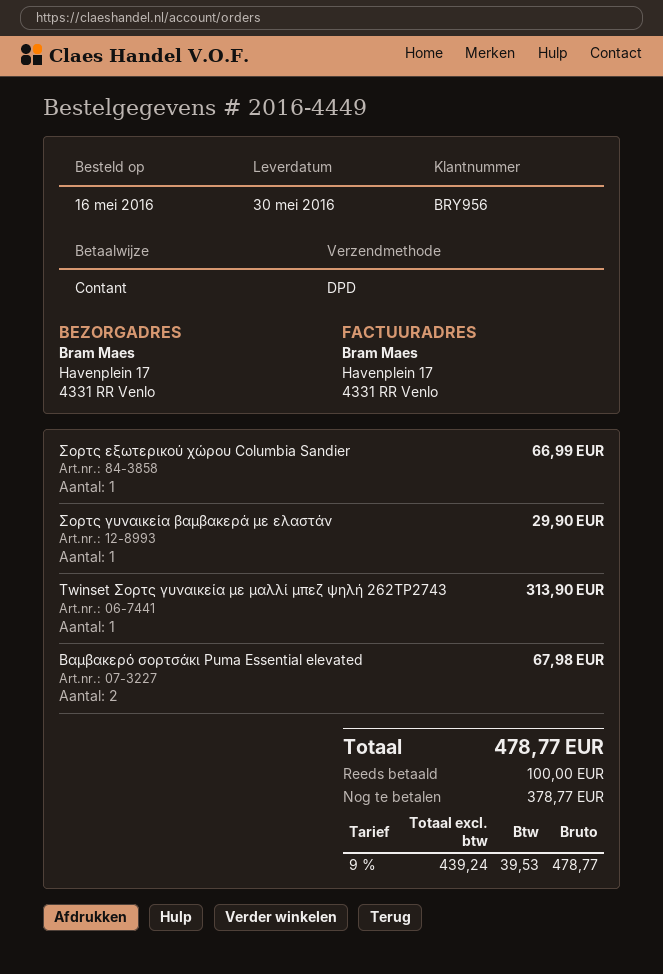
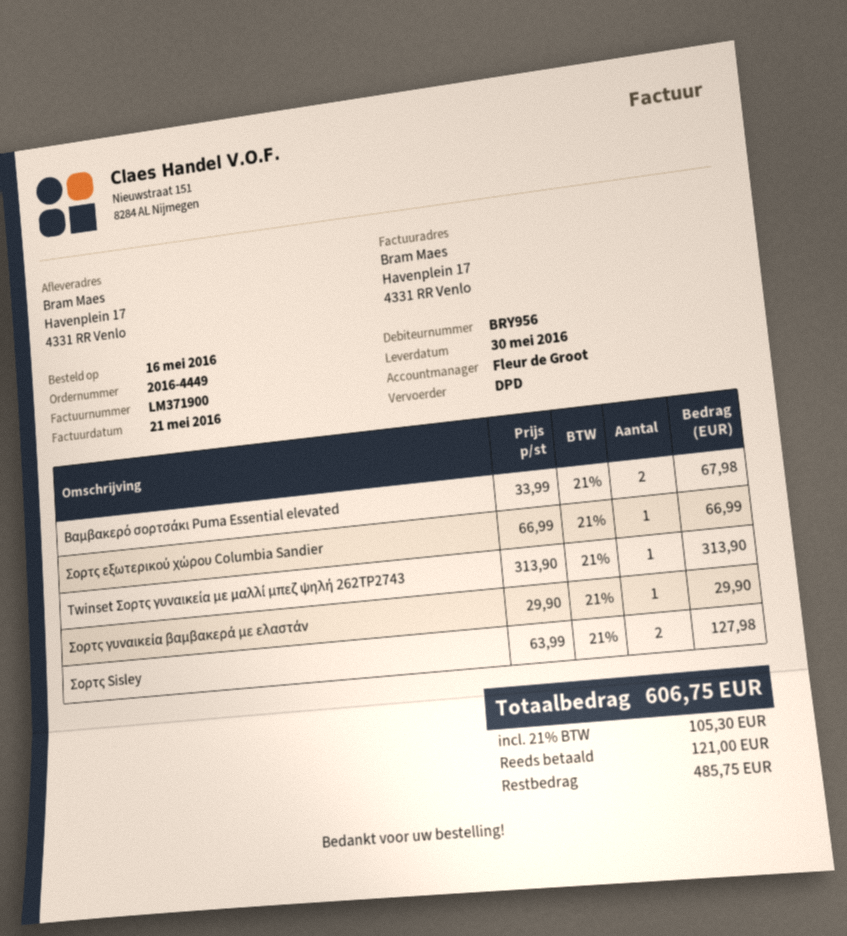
Σορτς Sisley: none -> 2 for 127.98
tax: 9% = 39.53 -> 21% = 105.30
total: 478.77 -> 606.75
deposit: 100.00 -> 121.00
balance: 378.77 -> 485.75

